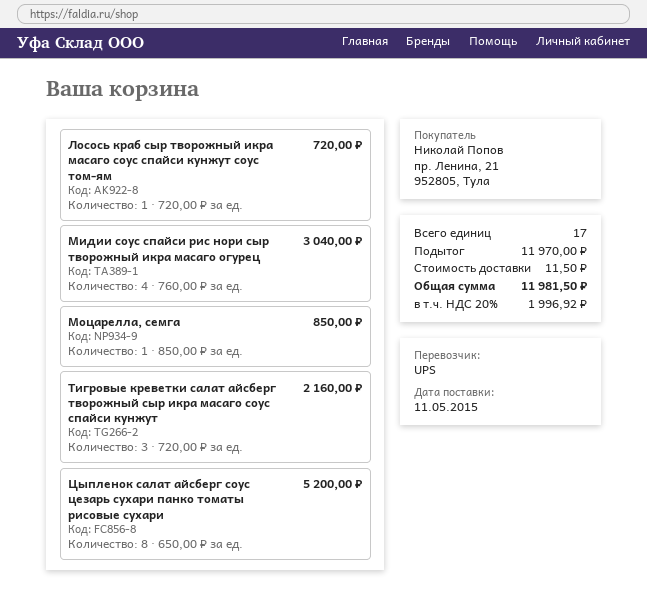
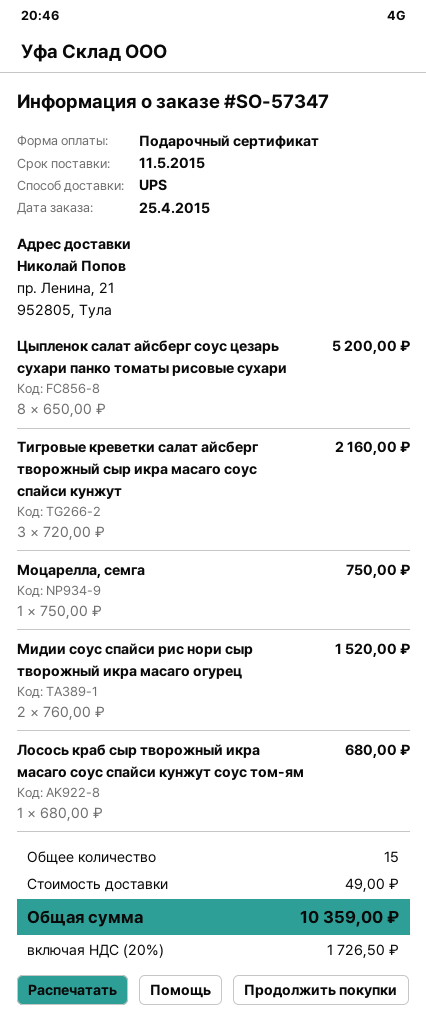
Лосось краб сыр творожный икра масаго соус спайси кунжут соус том-ям: 1 x 720.00 = 720.00 -> 1 x 680.00 = 680.00
Мидии соус спайси рис нори сыр творожный икра масаго огурец: 4 x 760.00 = 3040.00 -> 2 x 760.00 = 1520.00
Моцарелла, семга: 1 x 850.00 = 850.00 -> 1 x 750.00 = 750.00
total quantity: 17 -> 15
shipping: 11.50 -> 49.00
tax: 20% = 1996.92 -> 20% = 1726.50
total: 11981.50 -> 10359.00

